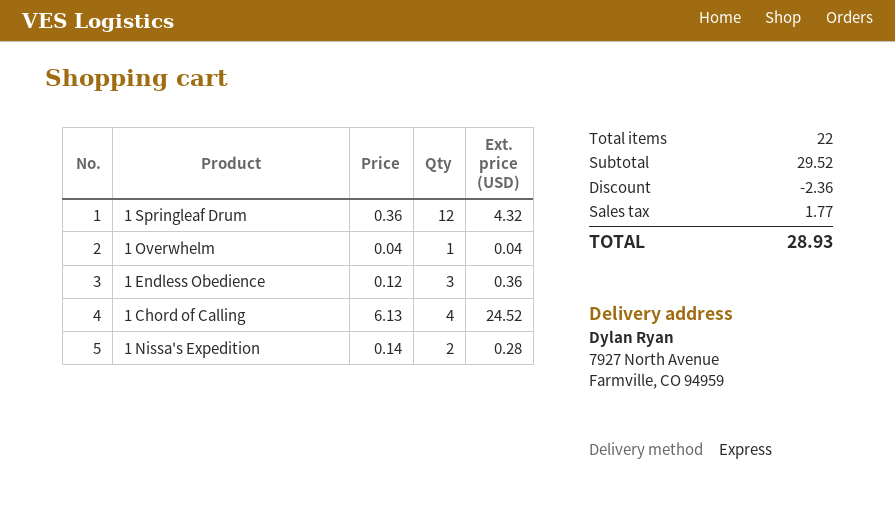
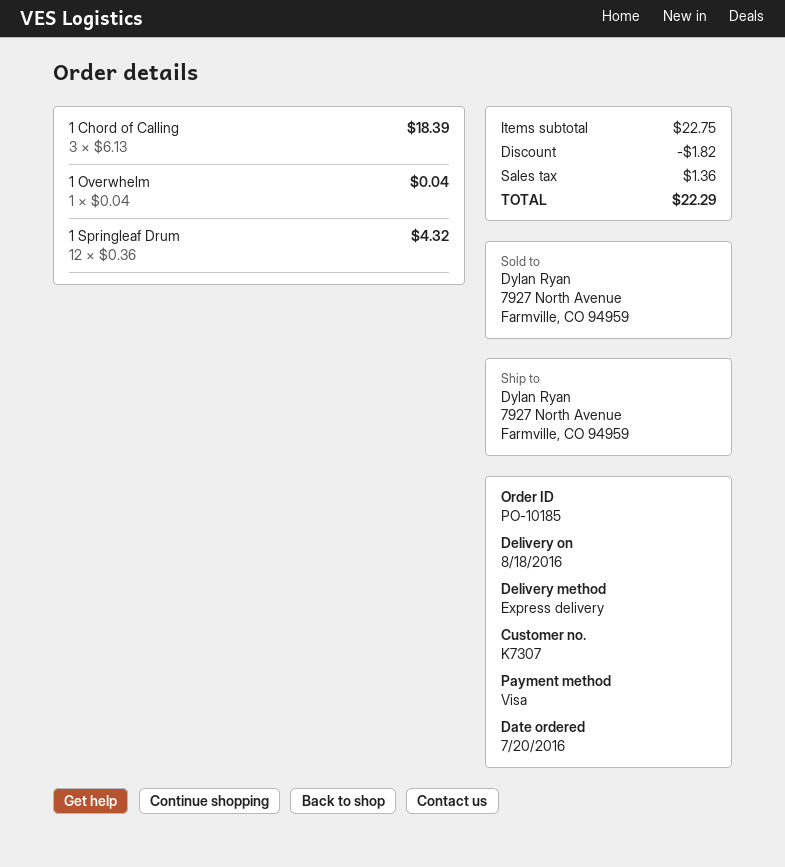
1 Endless Obedience: 3 x 0.12 = 0.36 -> none
1 Chord of Calling: 4 x 6.13 = 24.52 -> 3 x 6.13 = 18.39
1 Nissa's Expedition: 2 x 0.14 = 0.28 -> none
subtotal: 29.52 -> 22.75
discount: 2.36 -> 1.82
tax: 1.77 -> 1.36
total: 28.93 -> 22.29

